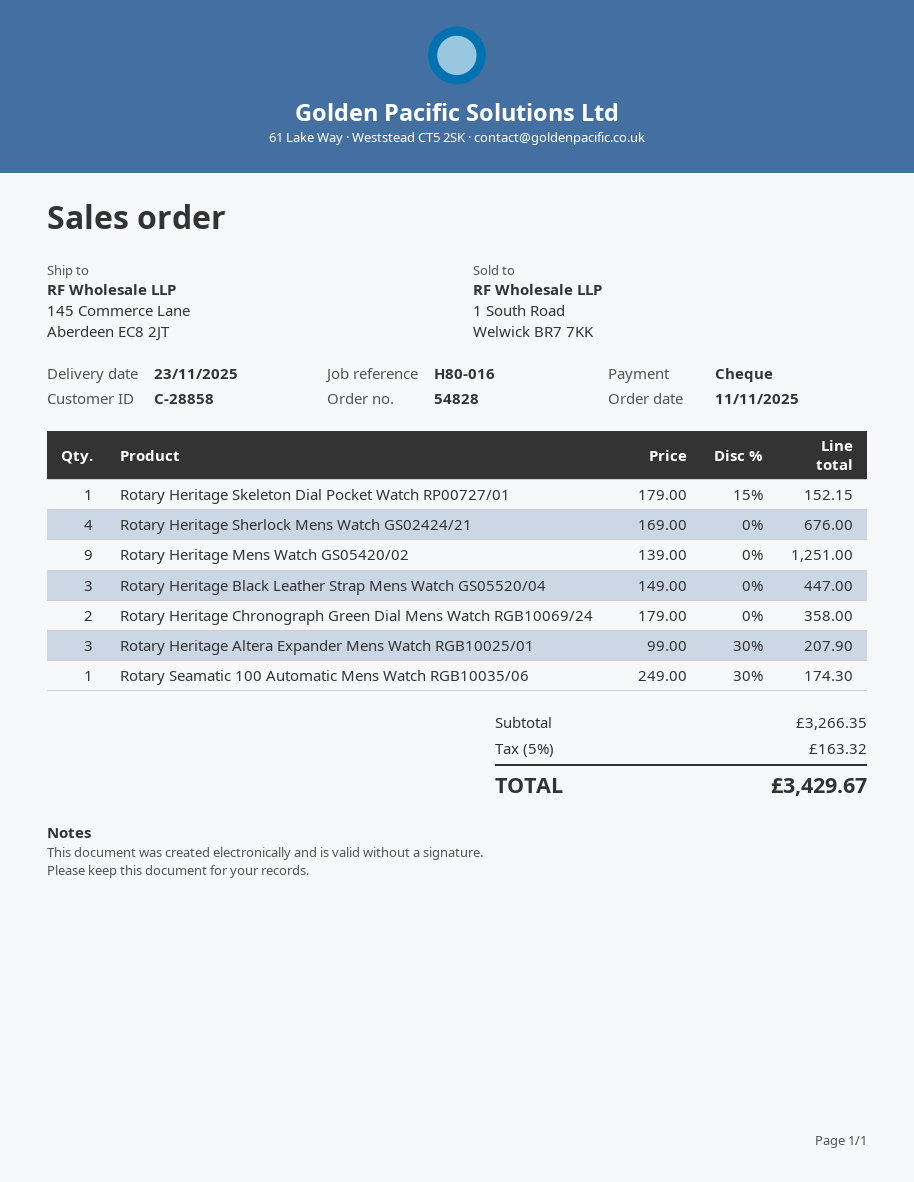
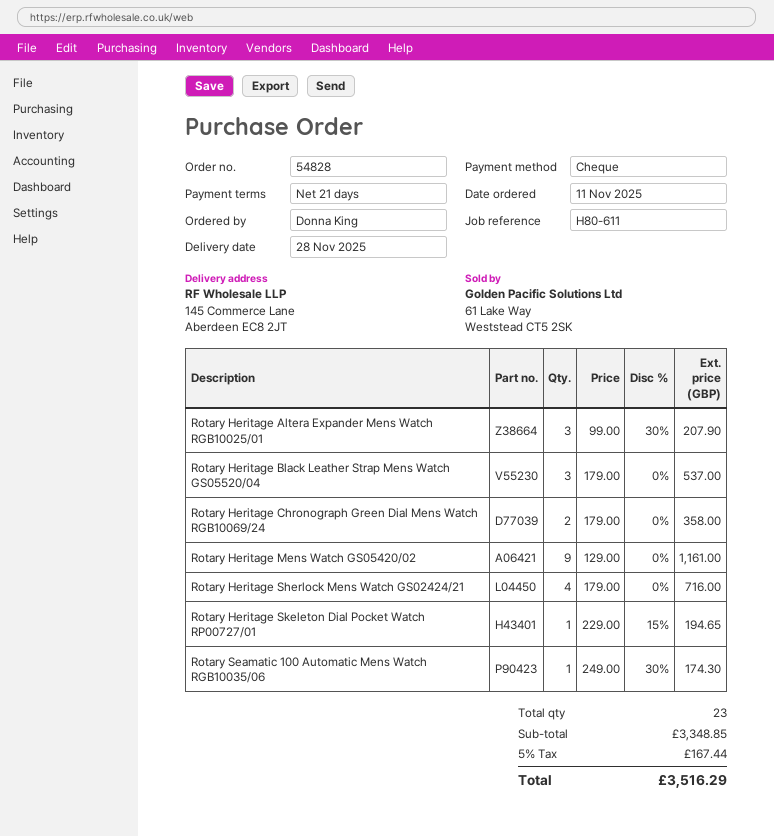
delivery date: 2025-11-23 -> 2025-11-28
reference: H80-016 -> H80-611
Rotary Heritage Skeleton Dial Pocket Watch RP00727/01: 1 x 179.00 - 15% = 152.15 -> 1 x 229.00 - 15% = 194.65
Rotary Heritage Sherlock Mens Watch GS02424/21: 4 x 169.00 = 676.00 -> 4 x 179.00 = 716.00
Rotary Heritage Mens Watch GS05420/02: 9 x 139.00 = 1251.00 -> 9 x 129.00 = 1161.00
Rotary Heritage Black Leather Strap Mens Watch GS05520/04: 3 x 149.00 = 447.00 -> 3 x 179.00 = 537.00
subtotal: 3266.35 -> 3348.85
tax: 5% = 163.32 -> 5% = 167.44
total: 3429.67 -> 3516.29

